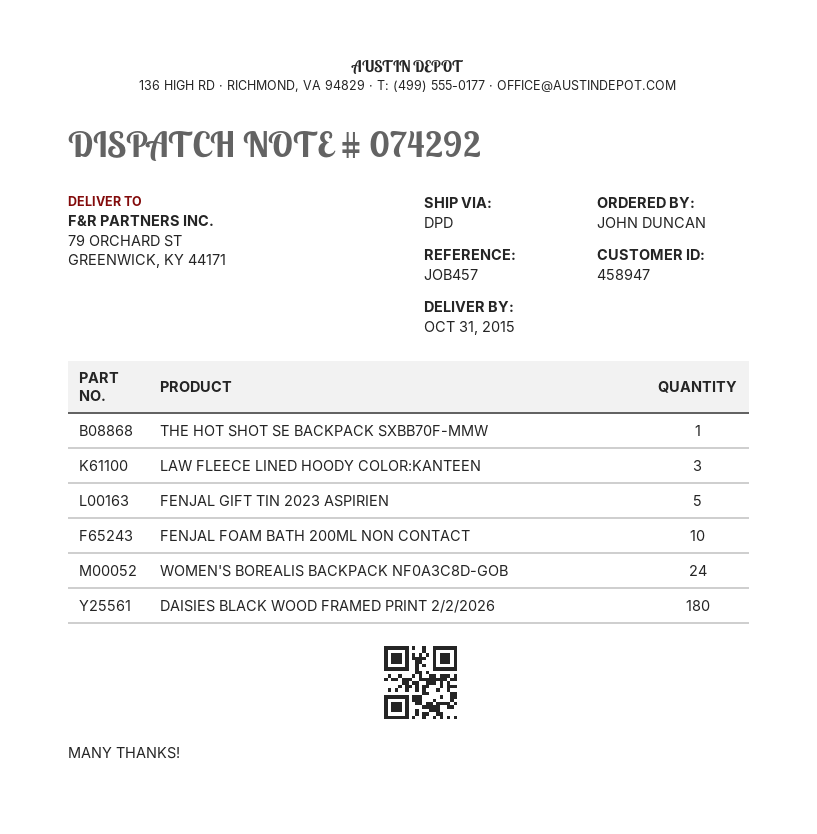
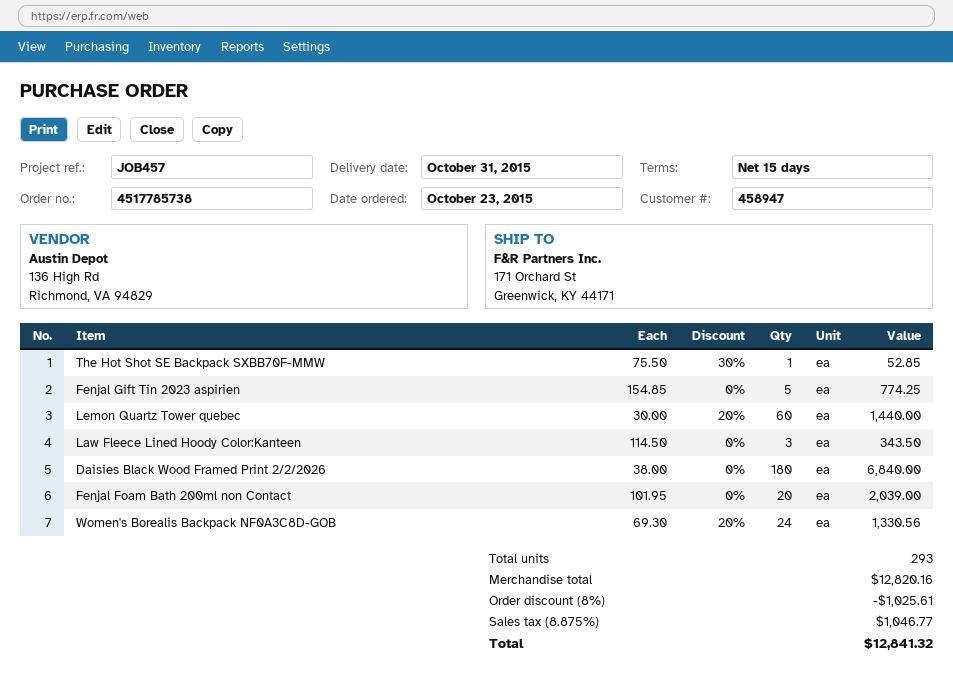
ship to: 79 ORCHARD ST, GREENWICK, KY 44171 -> 171 Orchard St, Greenwick, KY 44171
FENJAL FOAM BATH 200ML NON CONTACT: 10 -> 20
Lemon Quartz Tower quebec: none -> 60

